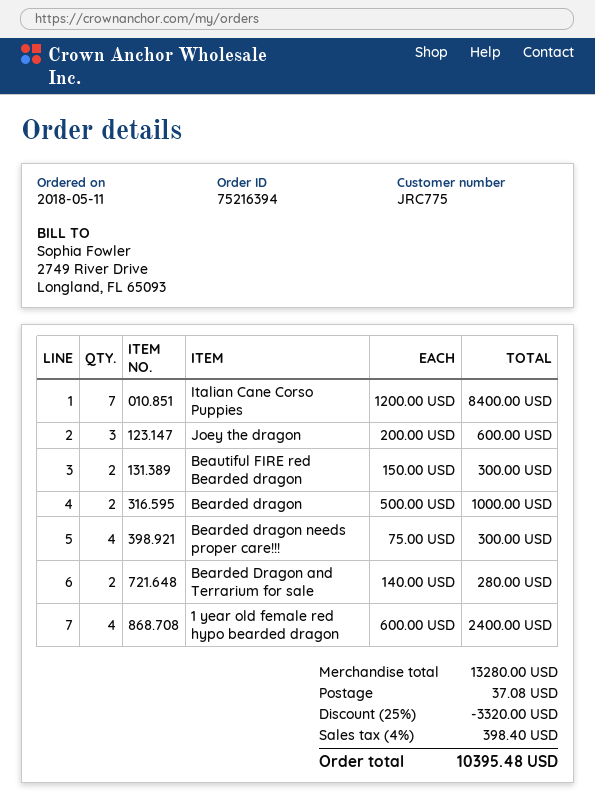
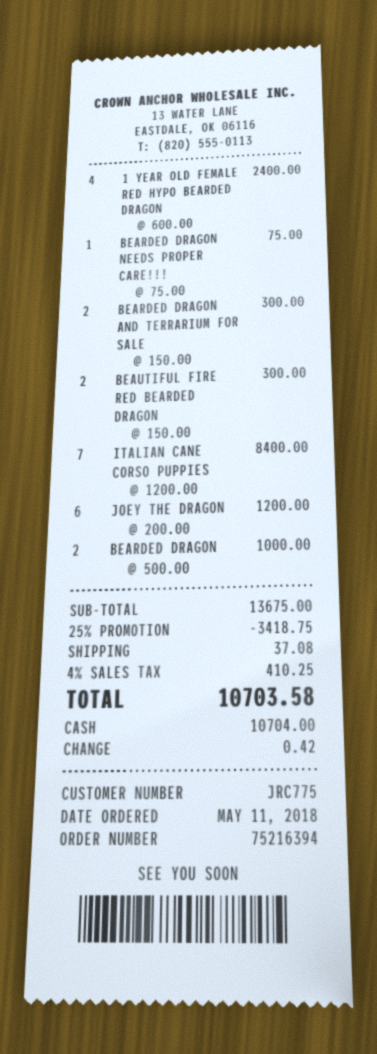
Joey the dragon: 3 x 200.00 = 600.00 -> 6 x 200.00 = 1200.00
Bearded dragon needs proper care!!!: 4 x 75.00 = 300.00 -> 1 x 75.00 = 75.00
Bearded Dragon and Terrarium for sale: 2 x 140.00 = 280.00 -> 2 x 150.00 = 300.00
subtotal: 13280.00 -> 13675.00
discount: 25% = 3320.00 -> 25% = 3418.75
tax: 4% = 398.40 -> 4% = 410.25
total: 10395.48 -> 10703.58

